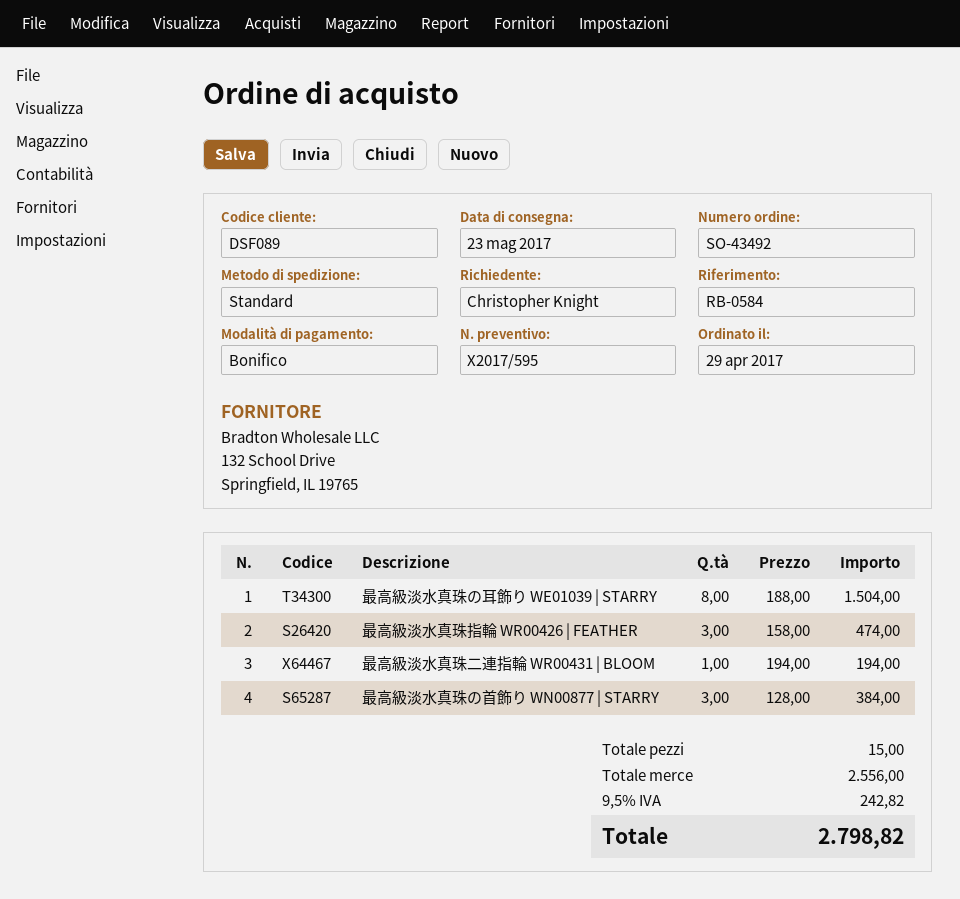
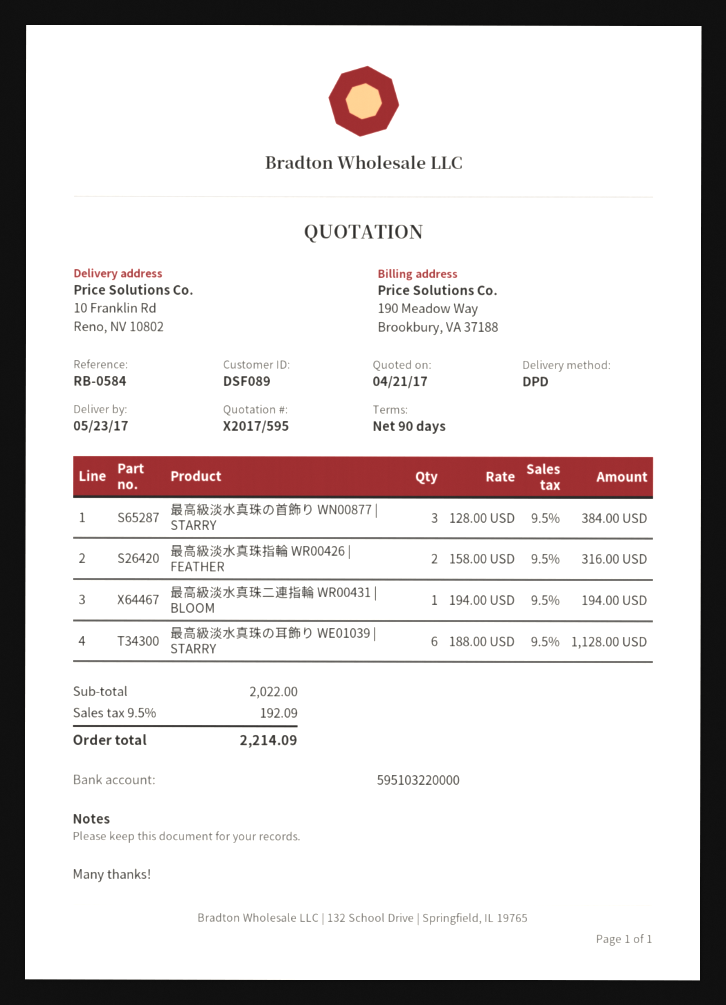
shipping method: standard -> DPD
最高級淡水真珠の耳飾り WE01039 | STARRY: 8 x 188.00 = 1504.00 -> 6 x 188.00 = 1128.00
最高級淡水真珠指輪 WR00426 | FEATHER: 3 x 158.00 = 474.00 -> 2 x 158.00 = 316.00
subtotal: 2556.00 -> 2022.00
tax: 9.5% = 242.82 -> 9.5% = 192.09
total: 2798.82 -> 2214.09

